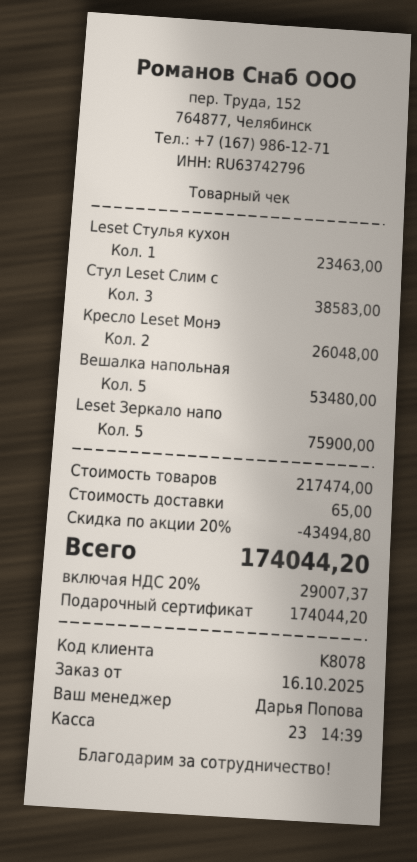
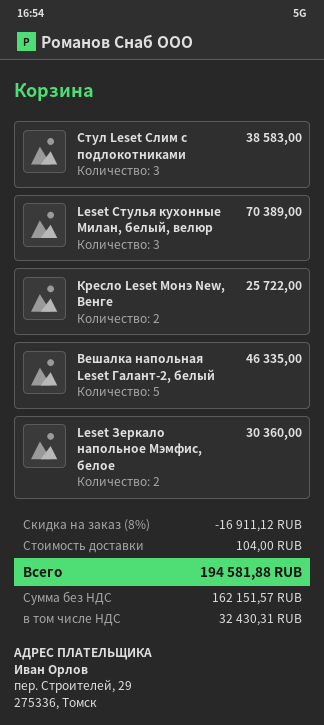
Leset Стулья кухон: 1 for 23463.00 -> 3 for 70389.00
Кресло Leset Монэ: 2 for 26048.00 -> 2 for 25722.00
Вешалка напольная: 5 for 53480.00 -> 5 for 46335.00
Leset Зеркало напо: 5 for 75900.00 -> 2 for 30360.00
discount: 20% = 43494.80 -> 8% = 16911.12
shipping: 65.00 -> 104.00
tax: 29007.37 -> 32430.31
total: 174044.20 -> 194581.88

